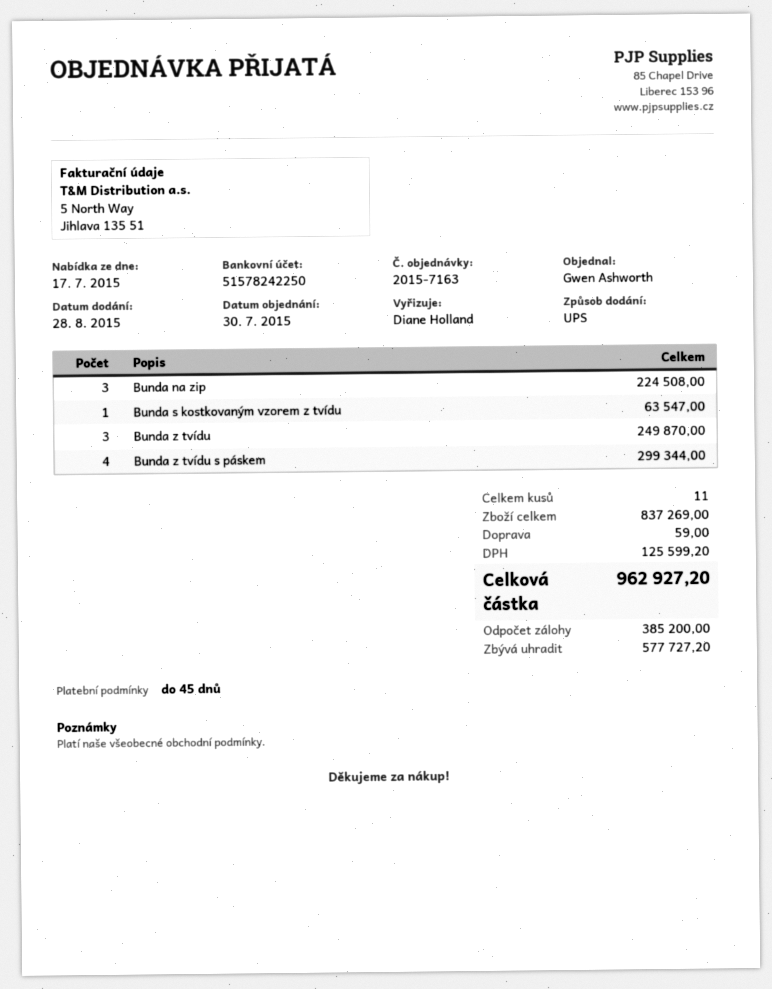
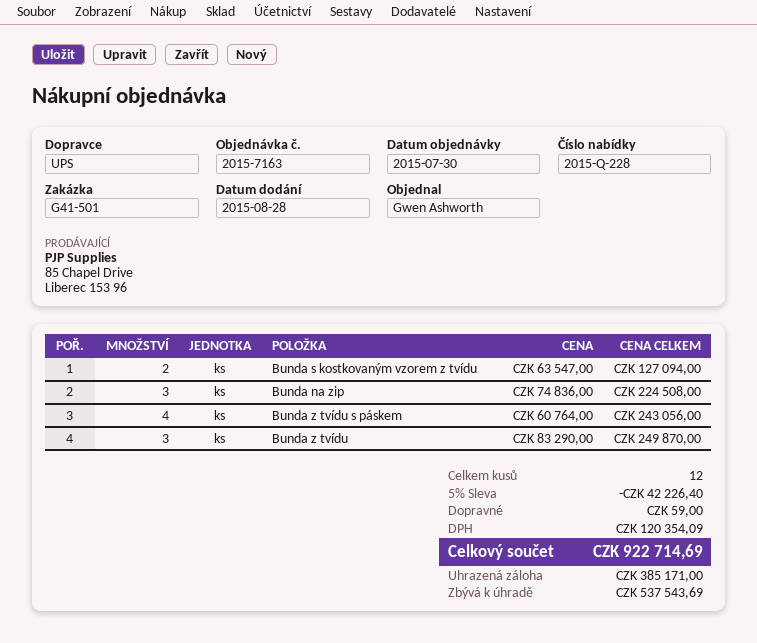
Bunda s kostkovaným vzorem z tvídu: 1 for 63547.00 -> 2 for 127094.00
Bunda z tvídu s páskem: 4 for 299344.00 -> 4 for 243056.00
total quantity: 11 -> 12
discount: none -> 5% = 42226.40
tax: 125599.20 -> 120354.09
total: 962927.20 -> 922714.69
deposit: 385200.00 -> 385171.00
balance: 577727.20 -> 537543.69

